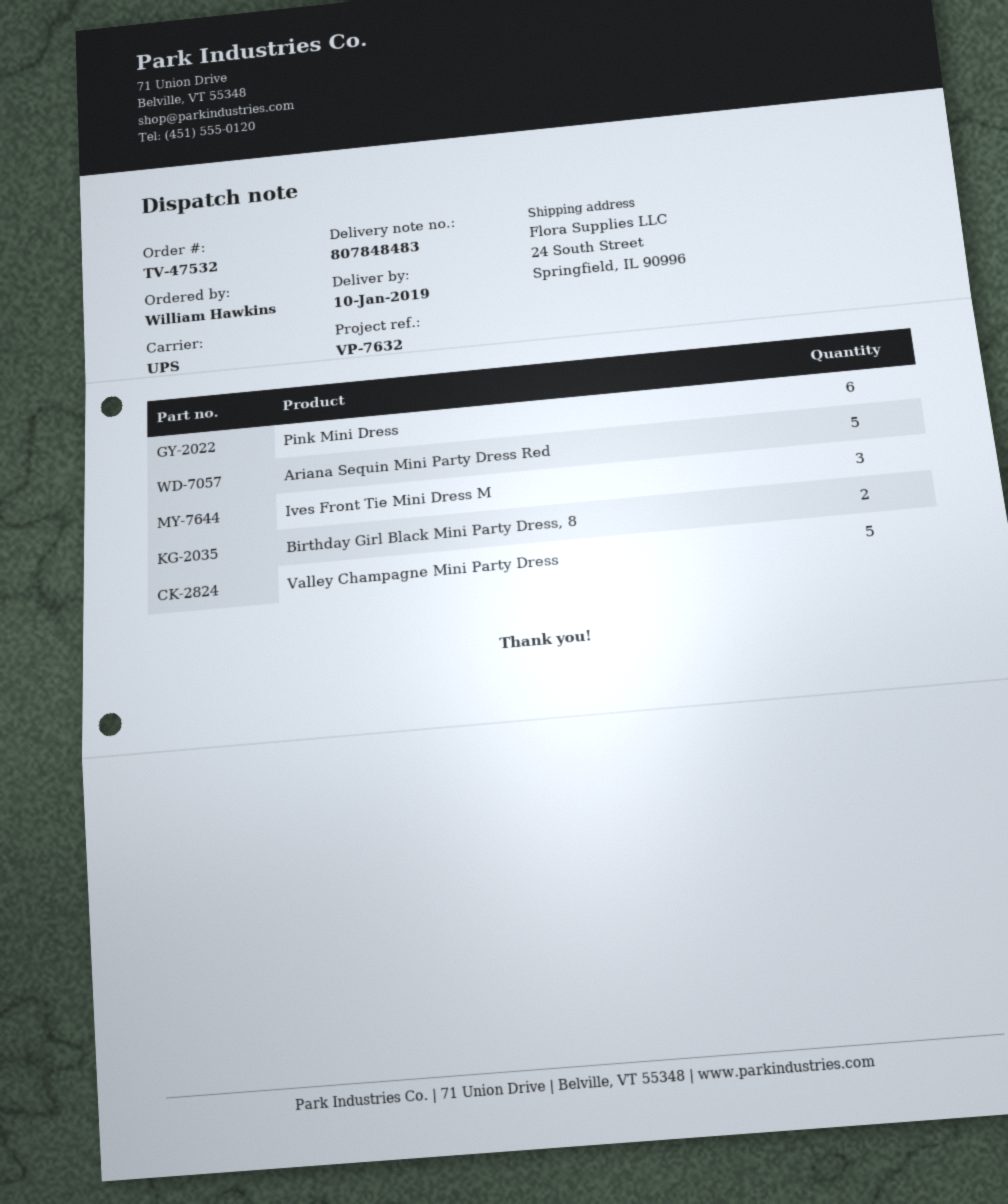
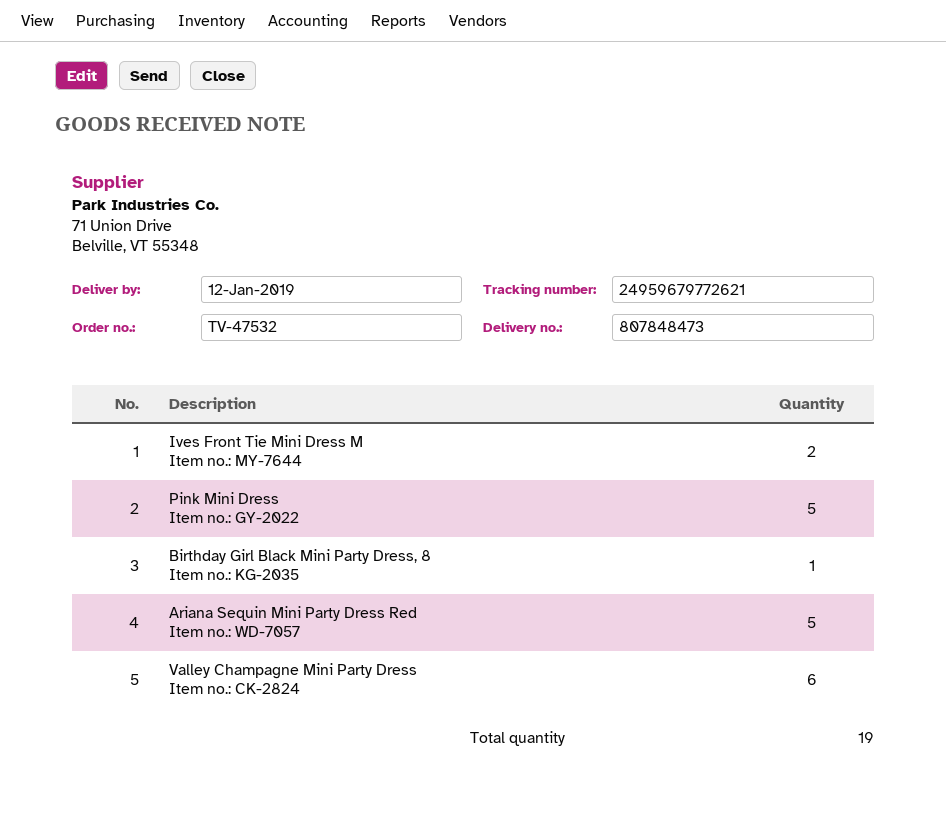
delivery note number: 807848483 -> 807848473
delivery date: 2019-01-10 -> 2019-01-12
Pink Mini Dress: 6 -> 5
Ives Front Tie Mini Dress M: 3 -> 2
Birthday Girl Black Mini Party Dress, 8: 2 -> 1
Valley Champagne Mini Party Dress: 5 -> 6

